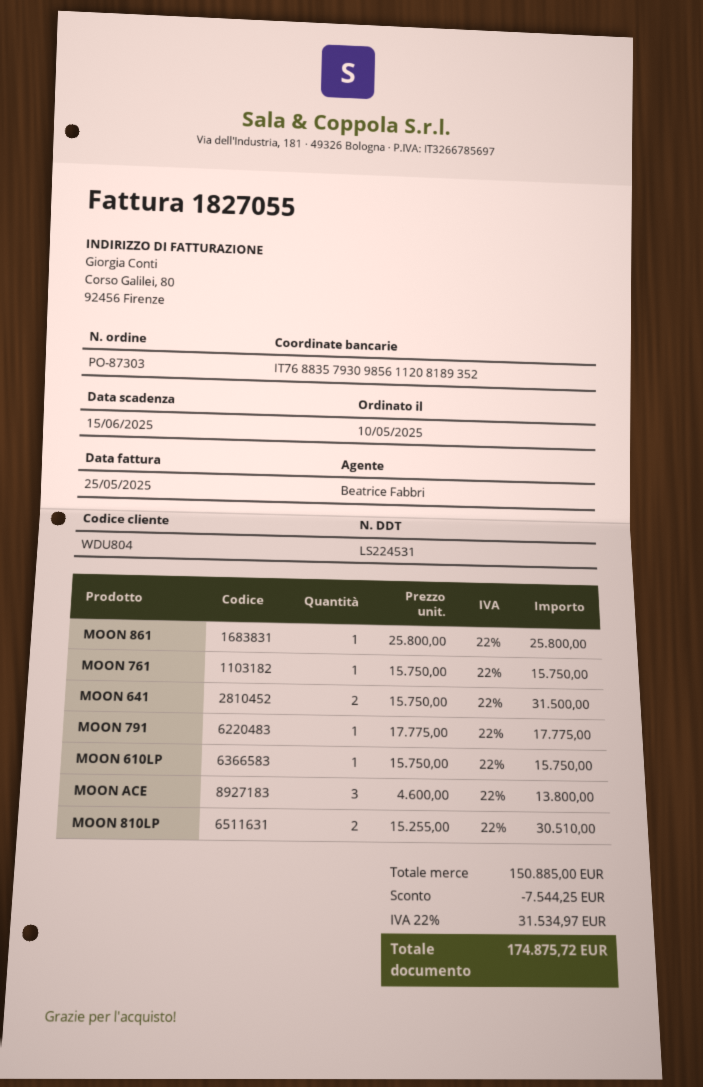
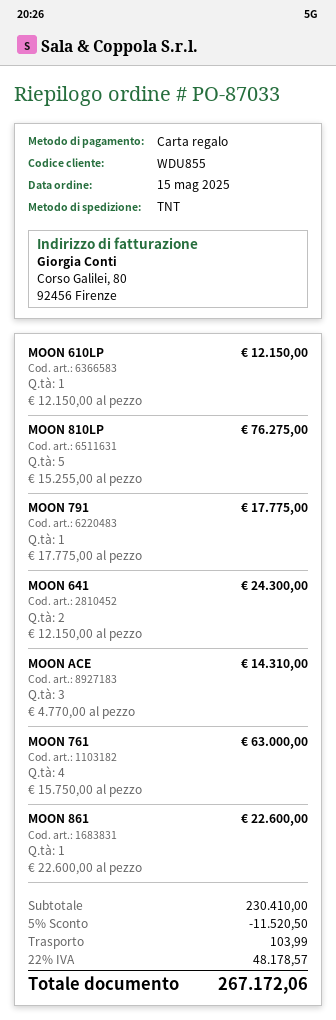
order number: PO-87303 -> PO-87033
order date: 2025-05-10 -> 2025-05-15
customer number: WDU804 -> WDU855
MOON 861: 1 x 25800.00 = 25800.00 -> 1 x 22600.00 = 22600.00
MOON 761: 1 x 15750.00 = 15750.00 -> 4 x 15750.00 = 63000.00
MOON 641: 2 x 15750.00 = 31500.00 -> 2 x 12150.00 = 24300.00
MOON 610LP: 1 x 15750.00 = 15750.00 -> 1 x 12150.00 = 12150.00
MOON ACE: 3 x 4600.00 = 13800.00 -> 3 x 4770.00 = 14310.00
MOON 810LP: 2 x 15255.00 = 30510.00 -> 5 x 15255.00 = 76275.00
subtotal: 150885.00 -> 230410.00
discount: 7544.25 -> 11520.50
shipping: none -> 103.99
tax: 22% = 31534.97 -> 22% = 48178.57
total: 174875.72 -> 267172.06

